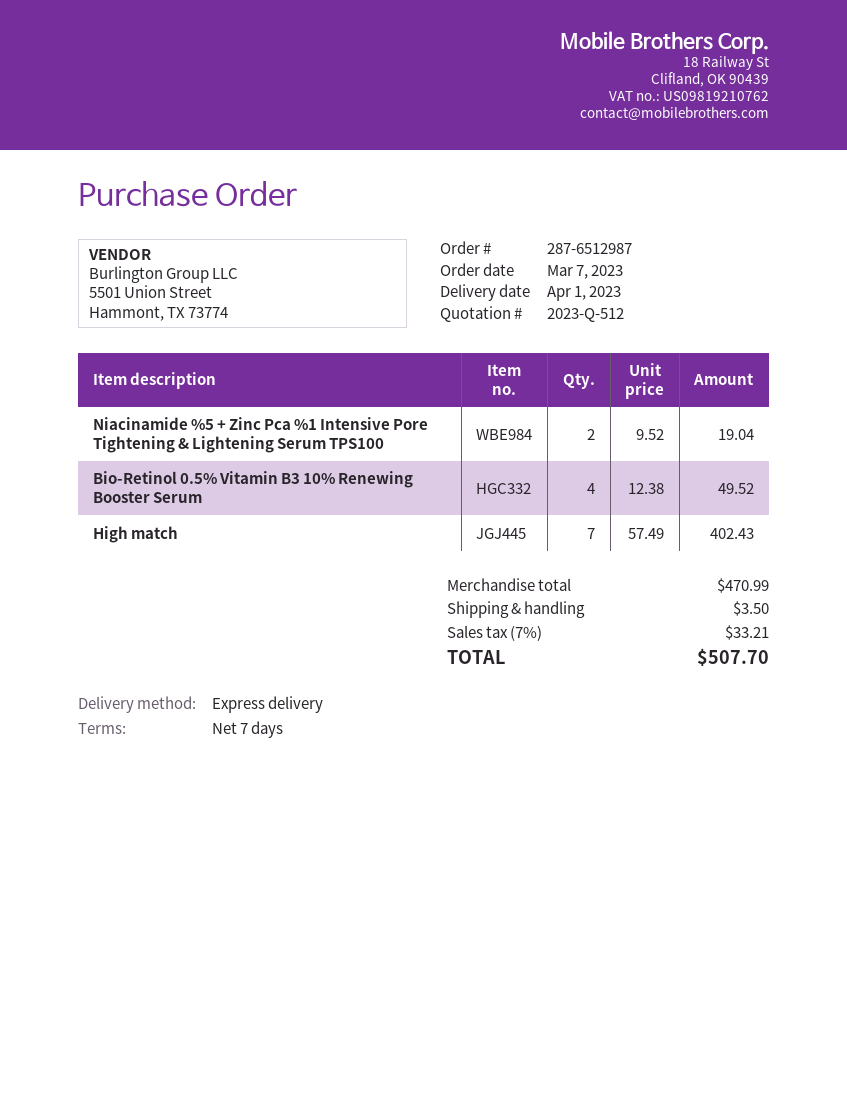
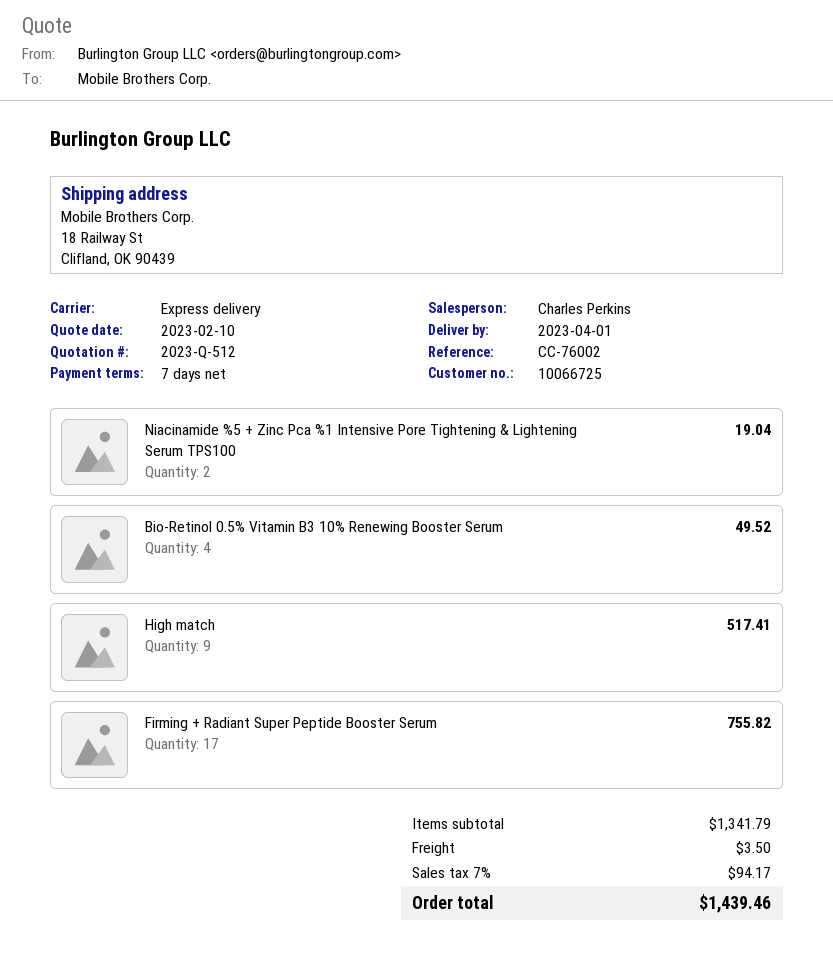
High match: 7 for 402.43 -> 9 for 517.41
Firming + Radiant Super Peptide Booster Serum: none -> 17 for 755.82
subtotal: 470.99 -> 1341.79
tax: 7% = 33.21 -> 7% = 94.17
total: 507.70 -> 1439.46

